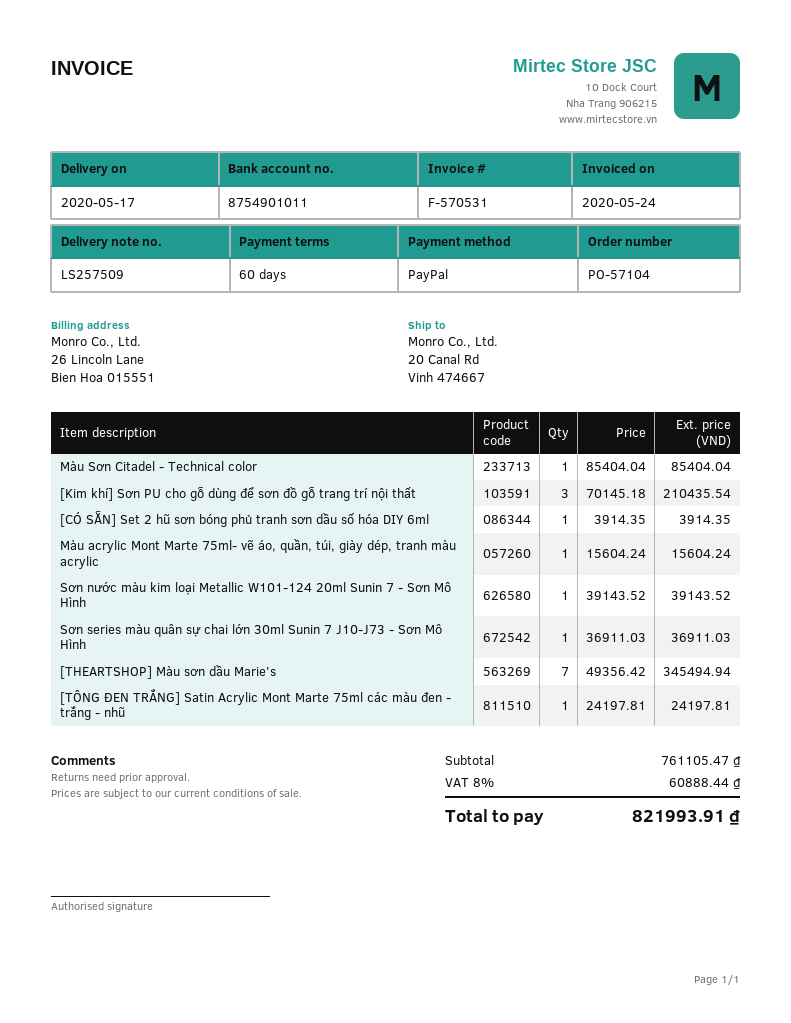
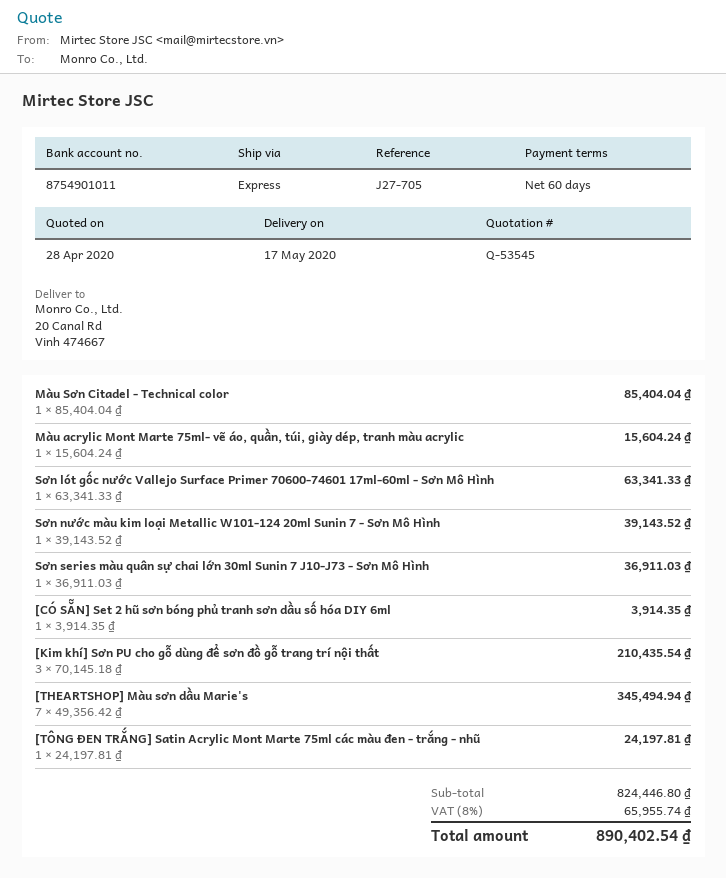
Sơn lót gốc nước Vallejo Surface Primer 70600-74601 17ml-60ml - Sơn Mô Hình: none -> 1 x 63341.33 = 63341.33
subtotal: 761105.47 -> 824446.80
tax: 8% = 60888.44 -> 8% = 65955.74
total: 821993.91 -> 890402.54

